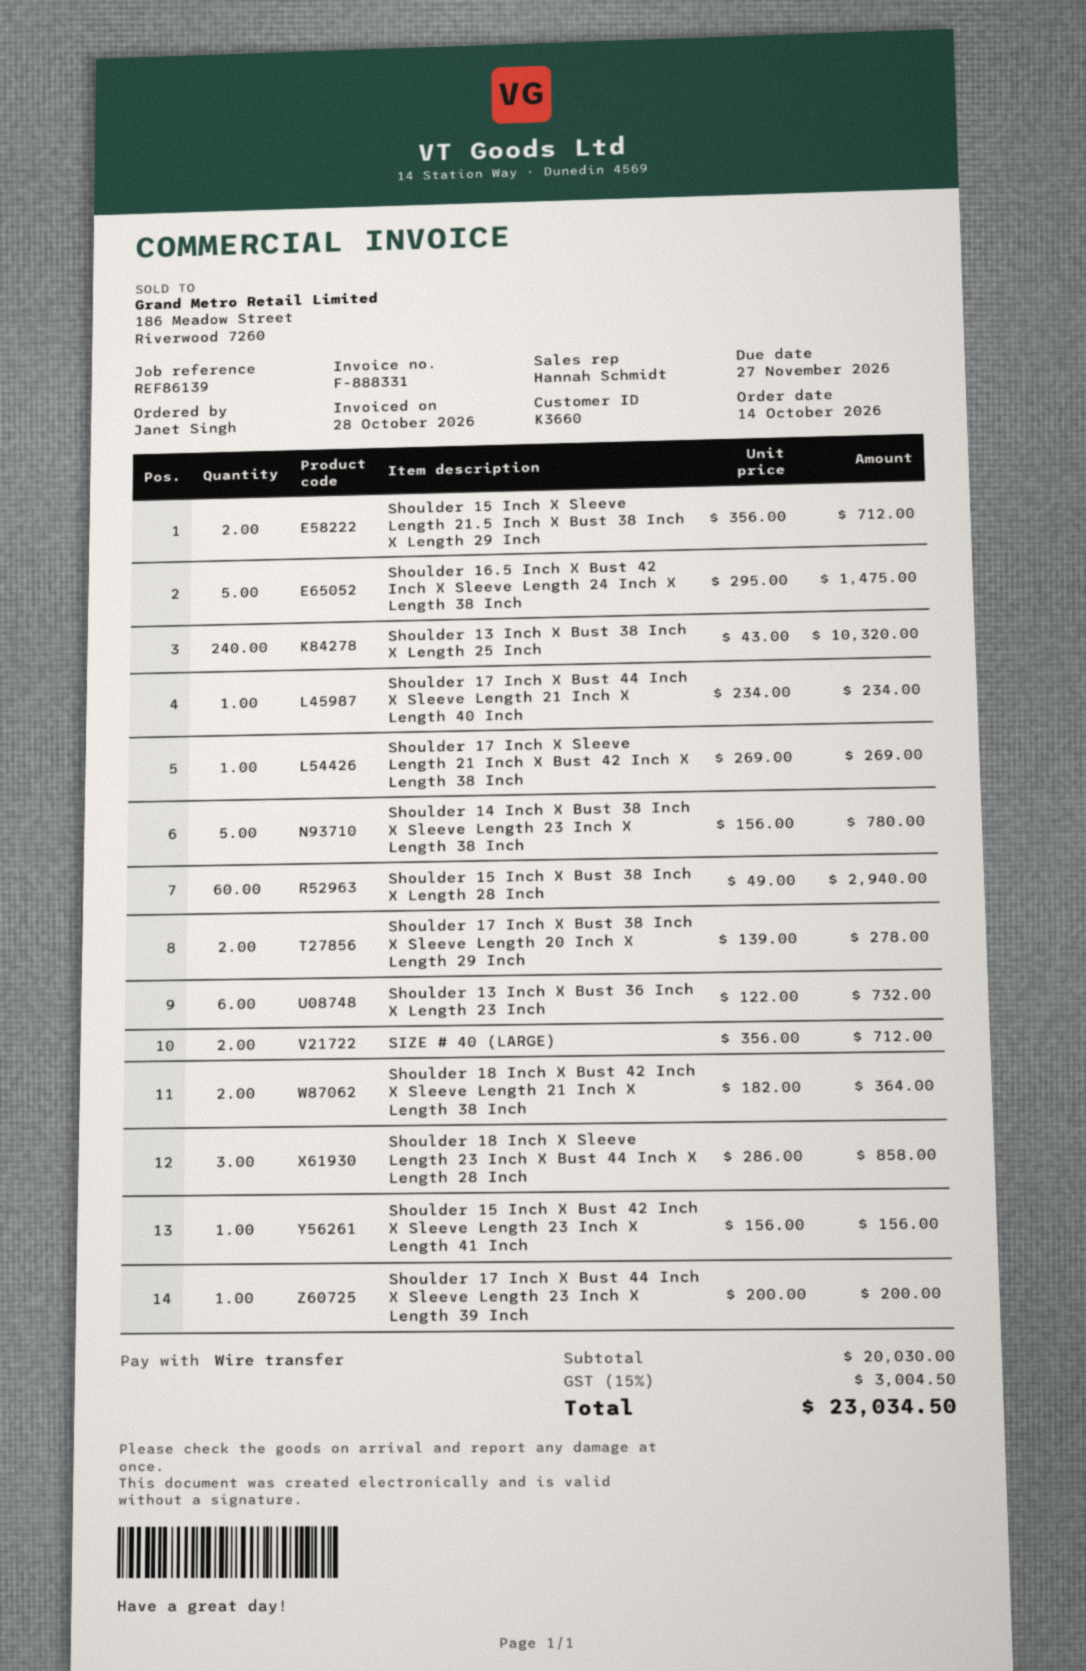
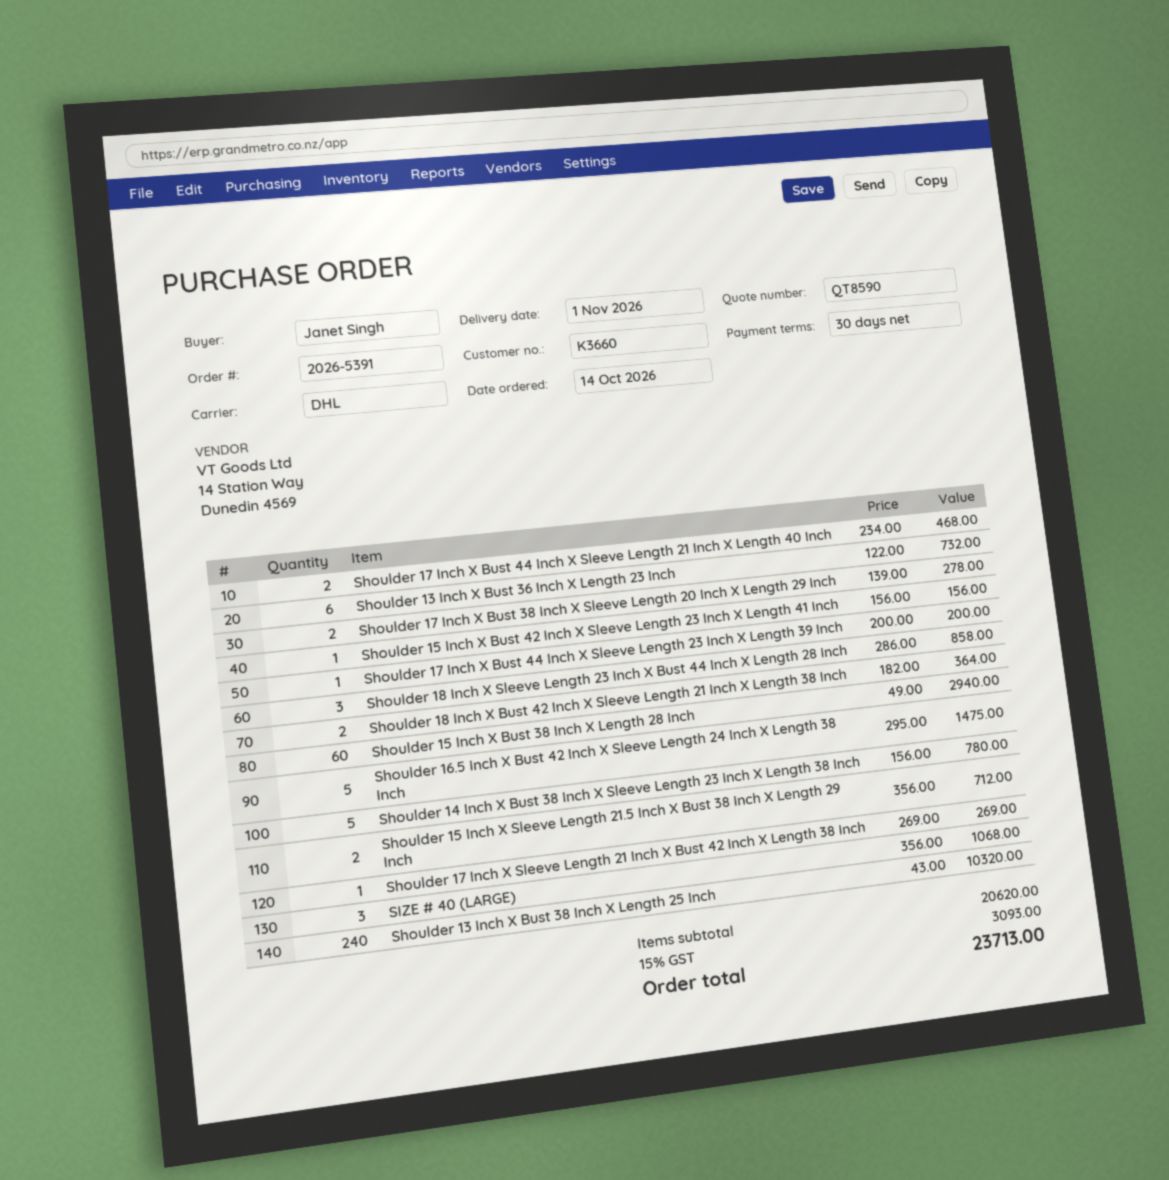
Shoulder 17 Inch X Bust 44 Inch X Sleeve Length 21 Inch X Length 40 Inch: 1 x 234.00 = 234.00 -> 2 x 234.00 = 468.00
SIZE # 40 (LARGE): 2 x 356.00 = 712.00 -> 3 x 356.00 = 1068.00
subtotal: 20030.00 -> 20620.00
tax: 15% = 3004.50 -> 15% = 3093.00
total: 23034.50 -> 23713.00

